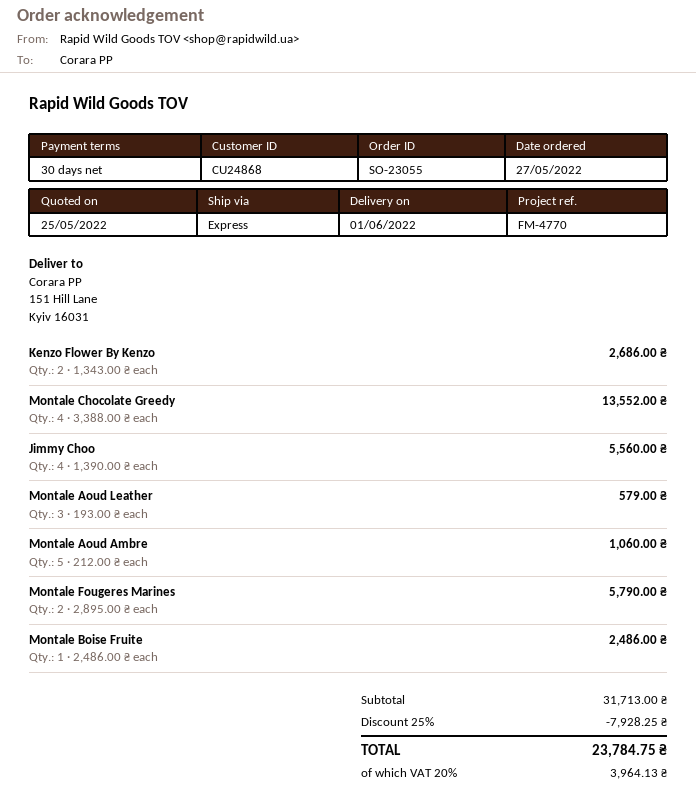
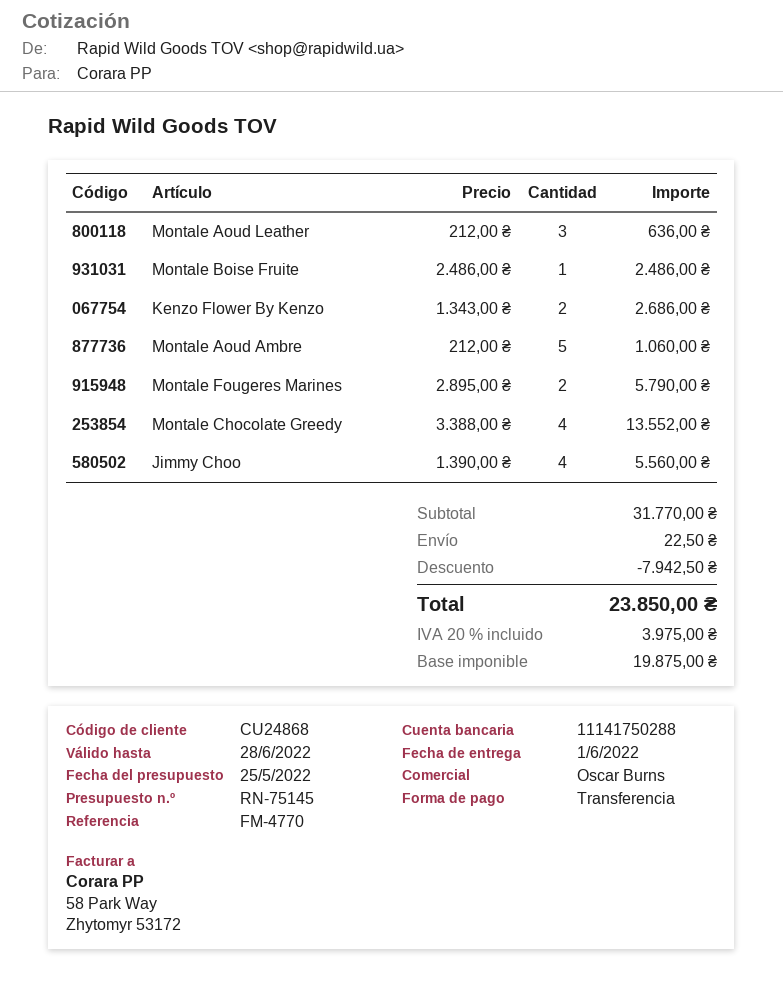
Montale Aoud Leather: 3 x 193.00 = 579.00 -> 3 x 212.00 = 636.00
subtotal: 31713.00 -> 31770.00
discount: 7928.25 -> 7942.50
shipping: none -> 22.50
tax: 20% = 3964.13 -> 20% = 3975.00
total: 23784.75 -> 23850.00

